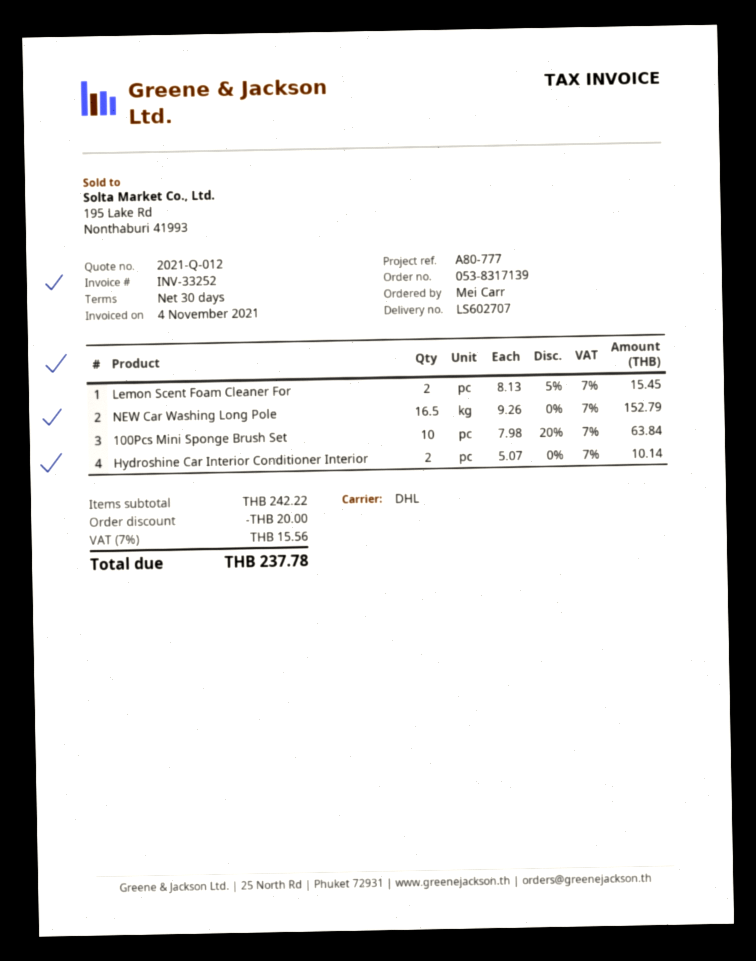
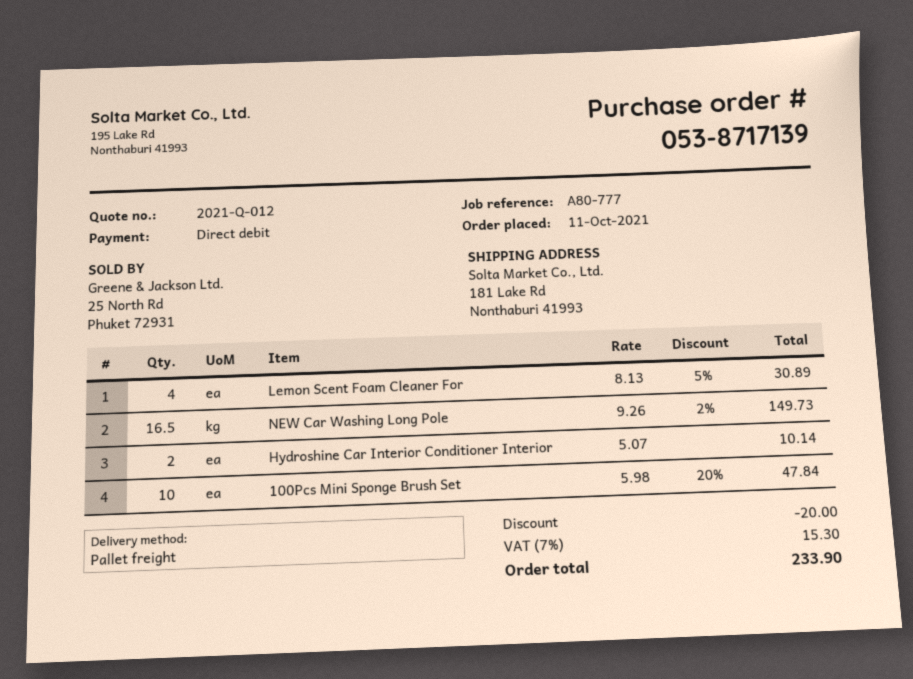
order number: 053-8317139 -> 053-8717139
shipping method: DHL -> pallet freight
Lemon Scent Foam Cleaner For: 2 x 8.13 - 5% = 15.45 -> 4 x 8.13 - 5% = 30.89
NEW Car Washing Long Pole: 16.5 x 9.26 = 152.79 -> 16.5 x 9.26 - 2% = 149.73
100Pcs Mini Sponge Brush Set: 10 x 7.98 - 20% = 63.84 -> 10 x 5.98 - 20% = 47.84
tax: 7% = 15.56 -> 7% = 15.30
total: 237.78 -> 233.90

